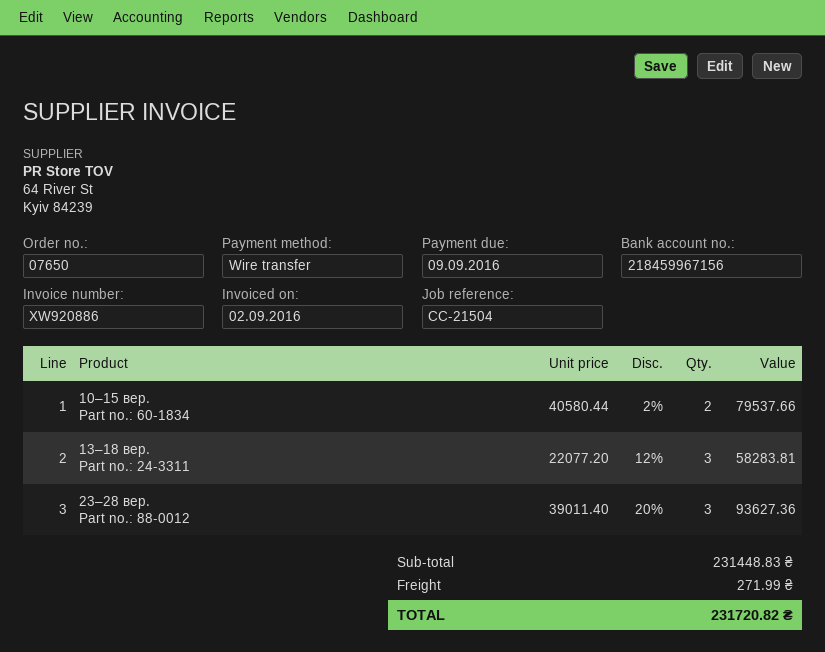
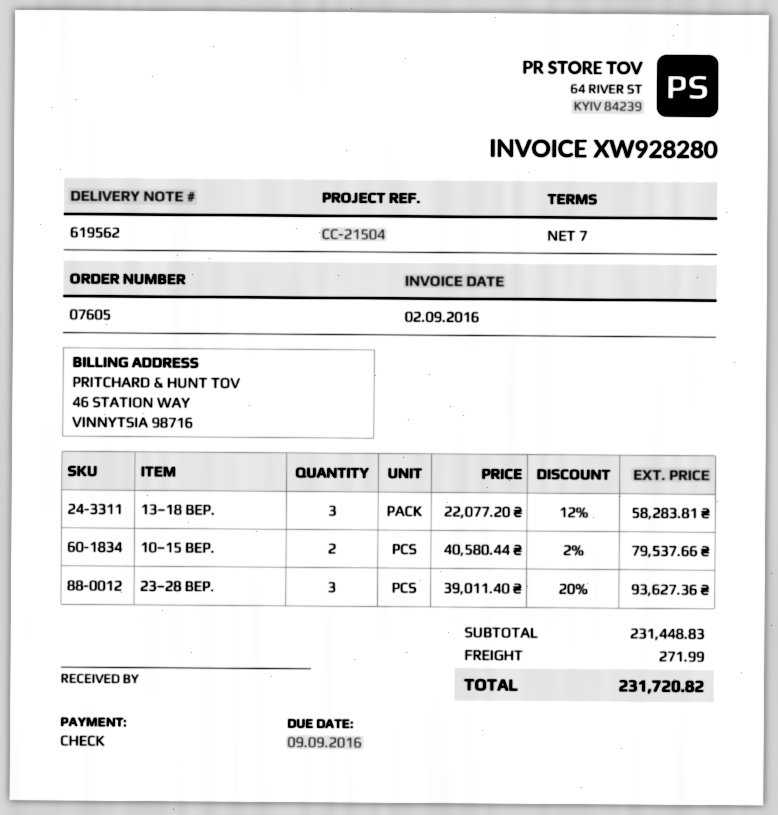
order number: 07650 -> 07605
invoice number: XW920886 -> XW928280
payment method: bank transfer -> cheque

